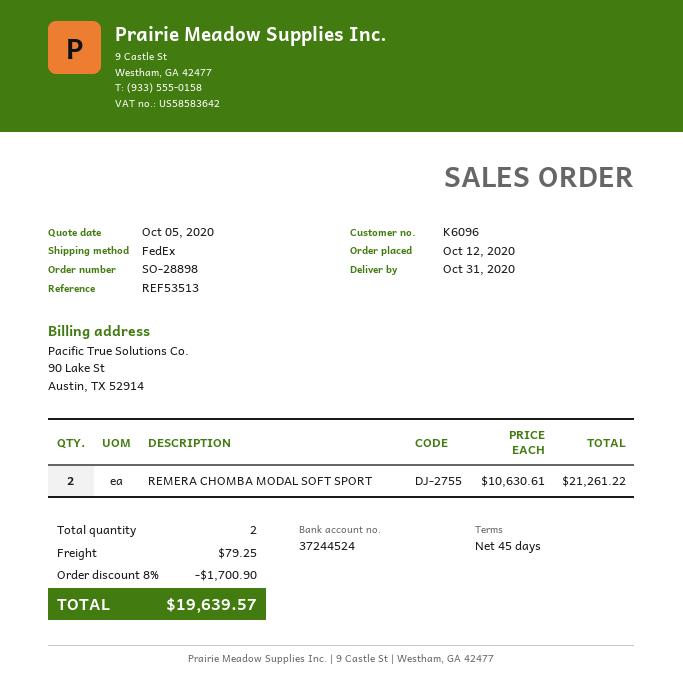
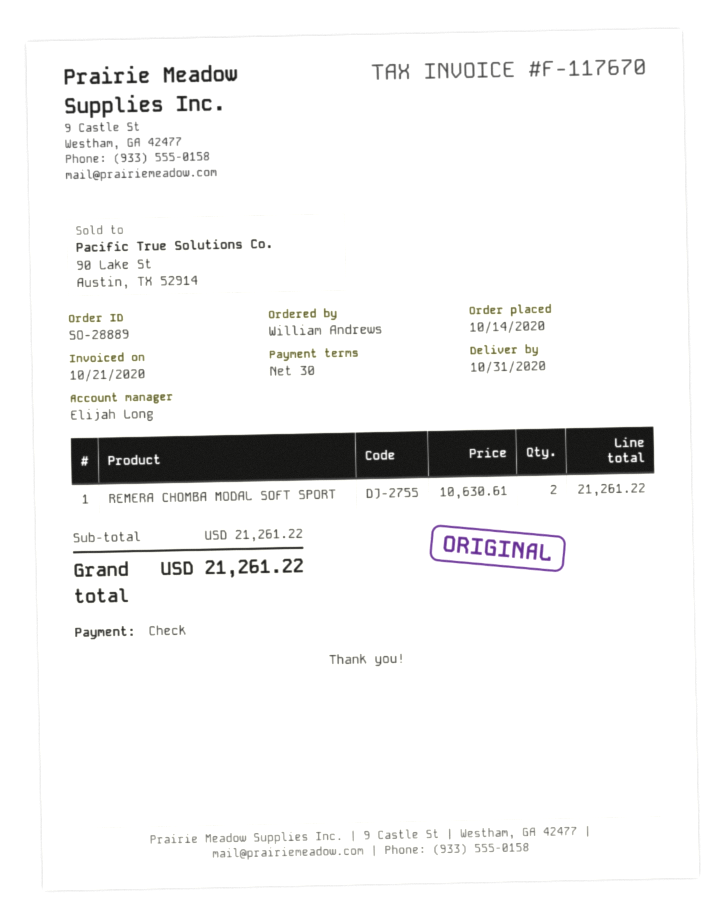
order number: SO-28898 -> SO-28889
order date: 2020-10-12 -> 2020-10-14
payment terms: 45 days -> 30 days
discount: 8% = 1700.90 -> none
shipping: 79.25 -> none
total: 19639.57 -> 21261.22

